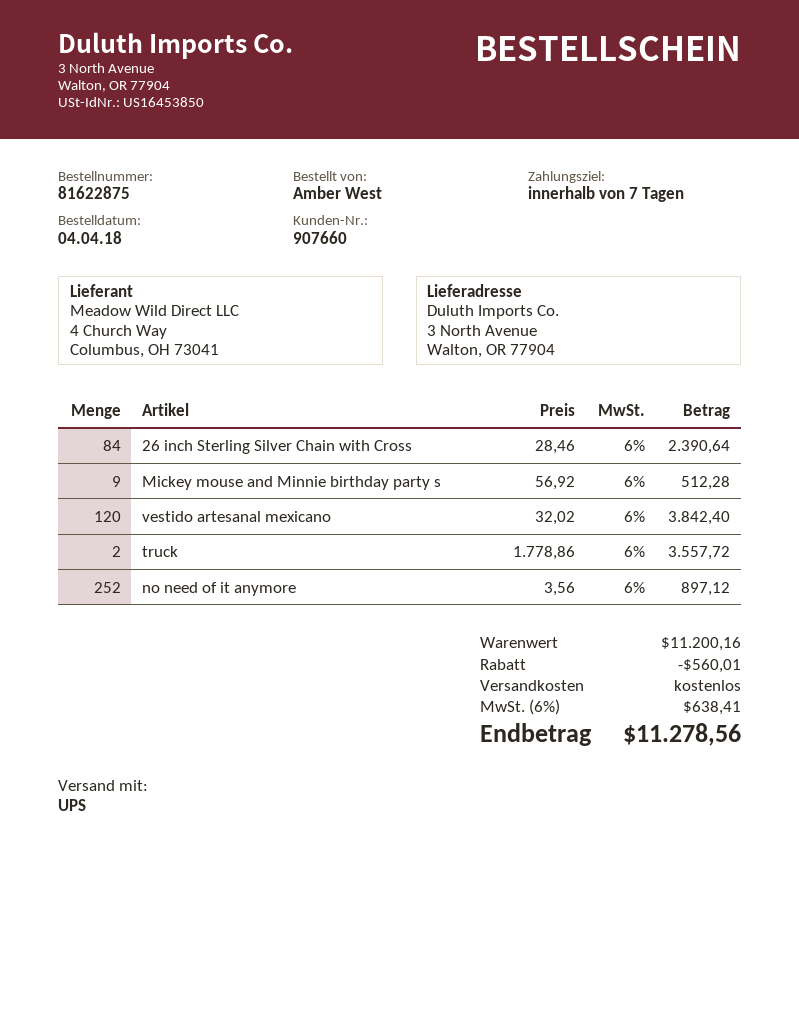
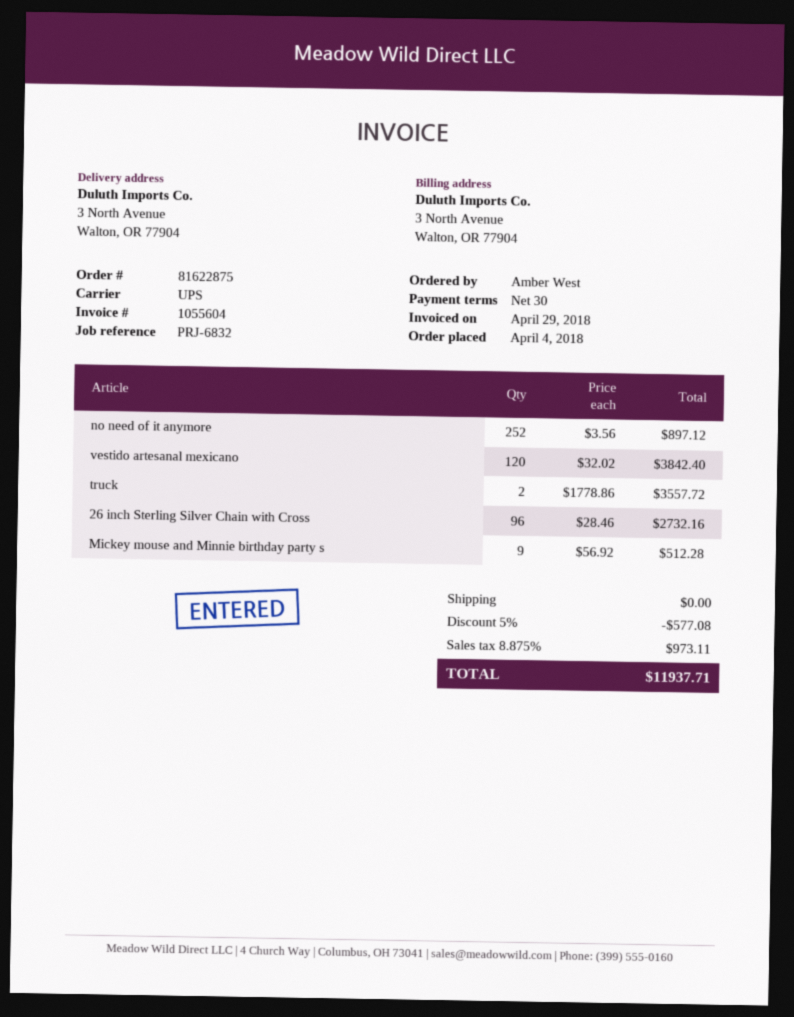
payment terms: 7 days -> 30 days
26 inch Sterling Silver Chain with Cross: 84 x 28.46 = 2390.64 -> 96 x 28.46 = 2732.16
discount: 560.01 -> 577.08
tax: 6% = 638.41 -> 8.875% = 973.11
total: 11278.56 -> 11937.71

